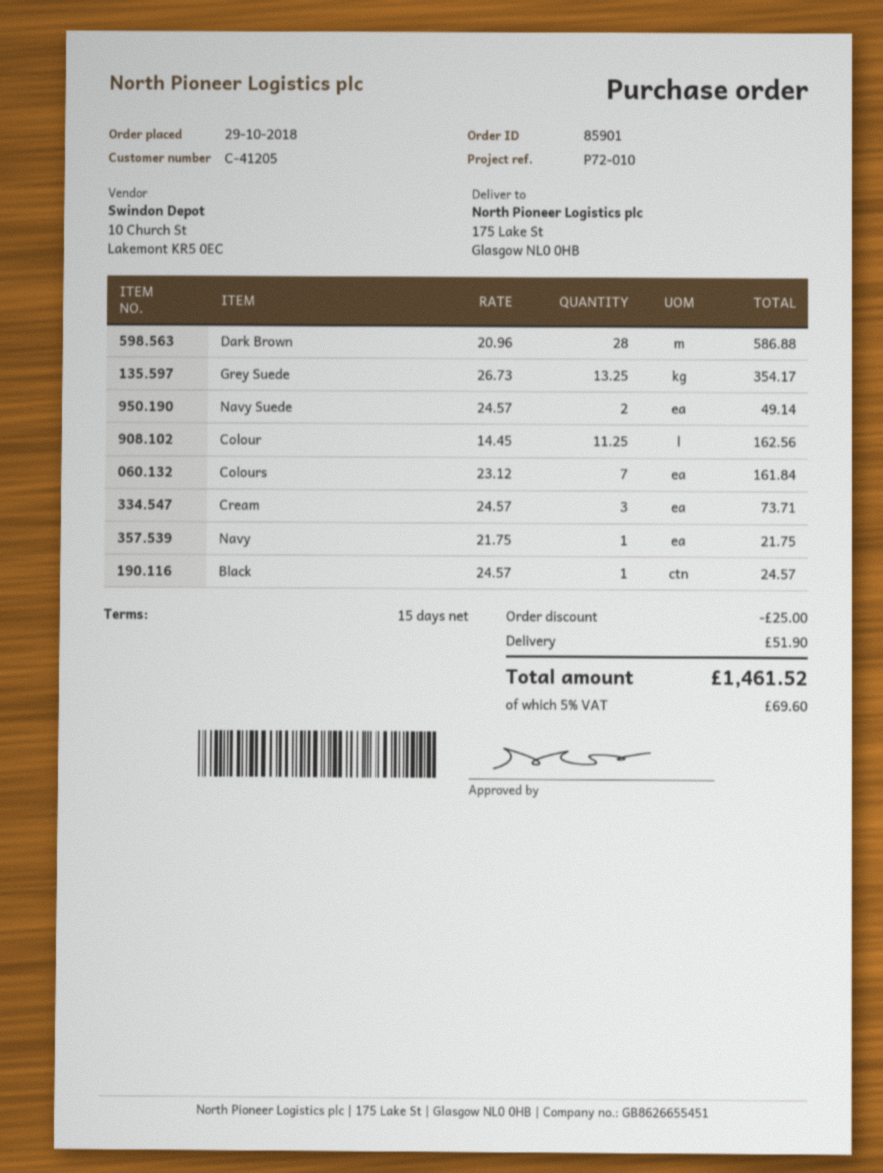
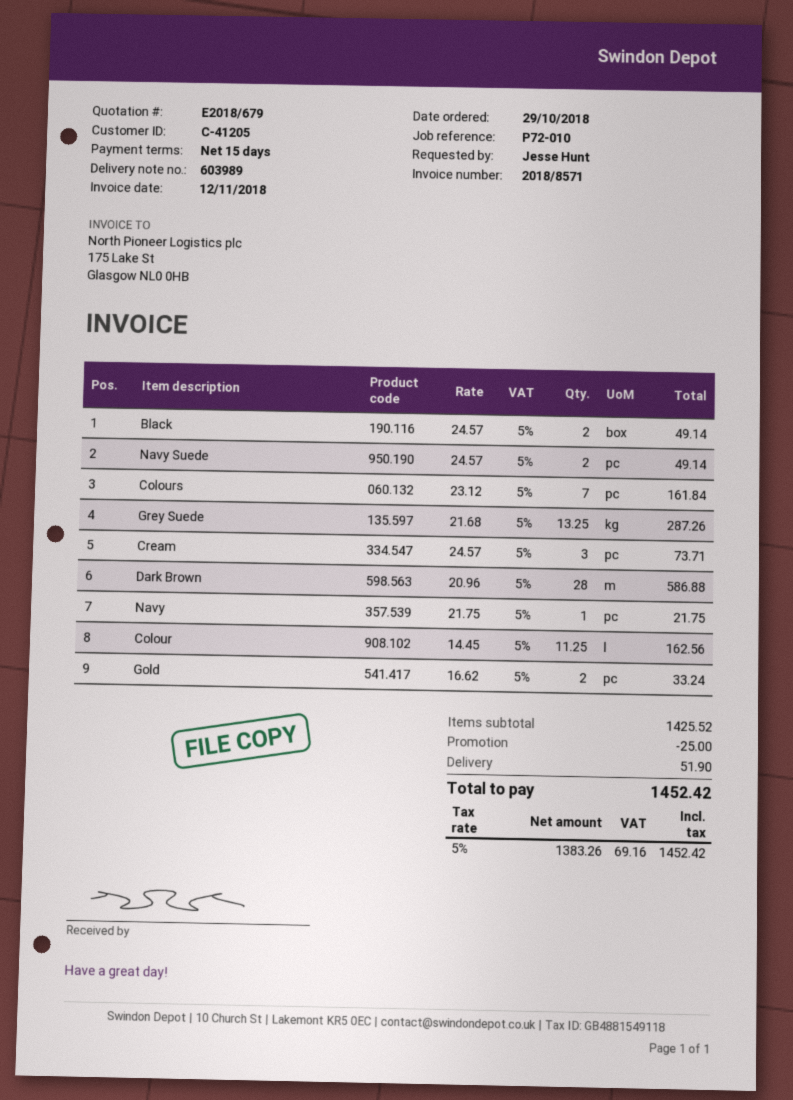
Grey Suede: 13.25 x 26.73 = 354.17 -> 13.25 x 21.68 = 287.26
Black: 1 x 24.57 = 24.57 -> 2 x 24.57 = 49.14
Gold: none -> 2 x 16.62 = 33.24
tax: 5% = 69.60 -> 5% = 69.16
total: 1461.52 -> 1452.42

